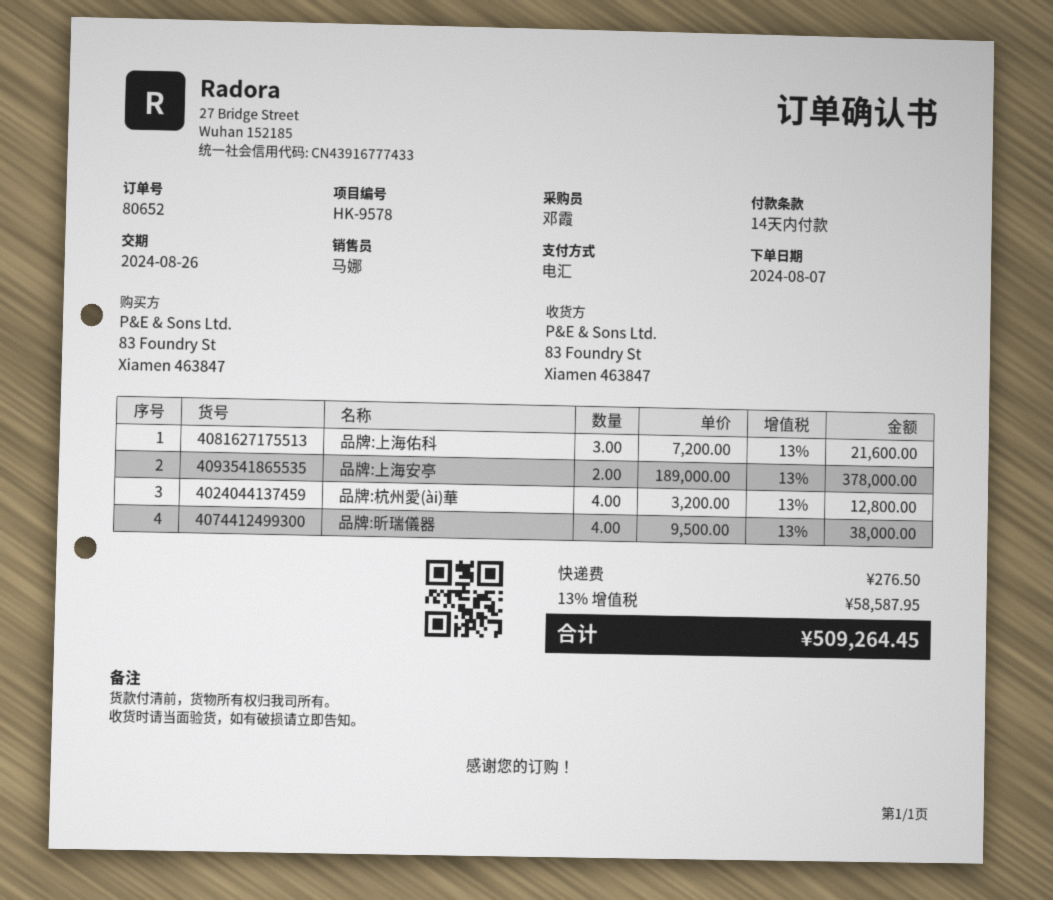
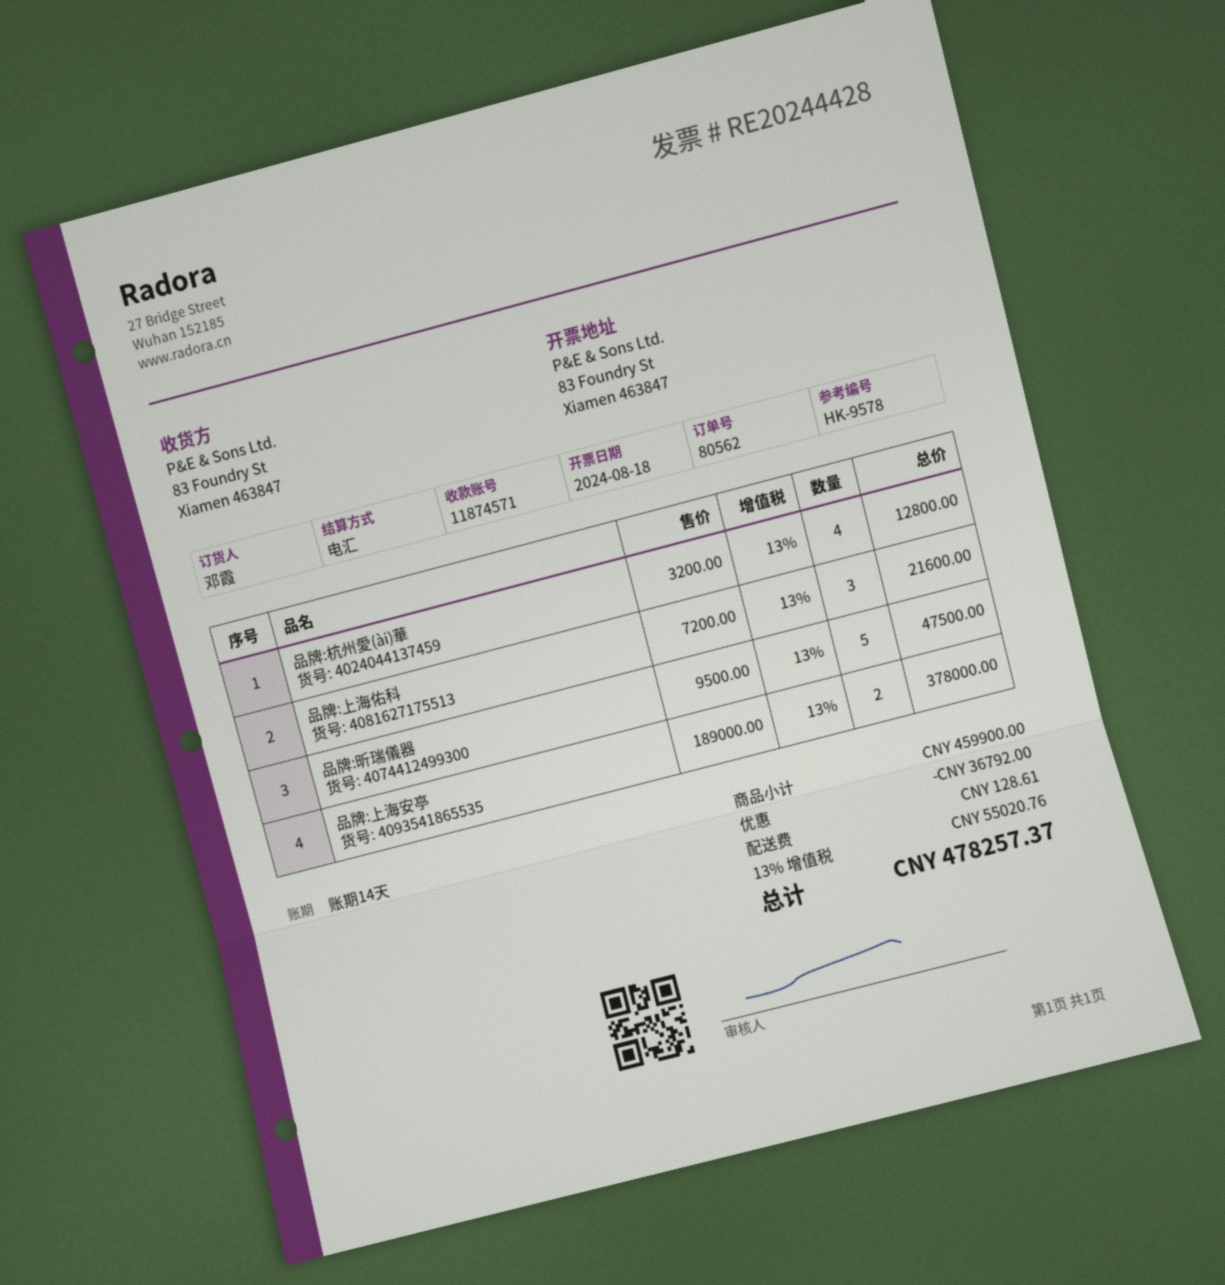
order number: 80652 -> 80562
品牌:昕瑞儀器: 4 x 9500.00 = 38000.00 -> 5 x 9500.00 = 47500.00
discount: none -> 36792.00
shipping: 276.50 -> 128.61
tax: 13% = 58587.95 -> 13% = 55020.76
total: 509264.45 -> 478257.37

